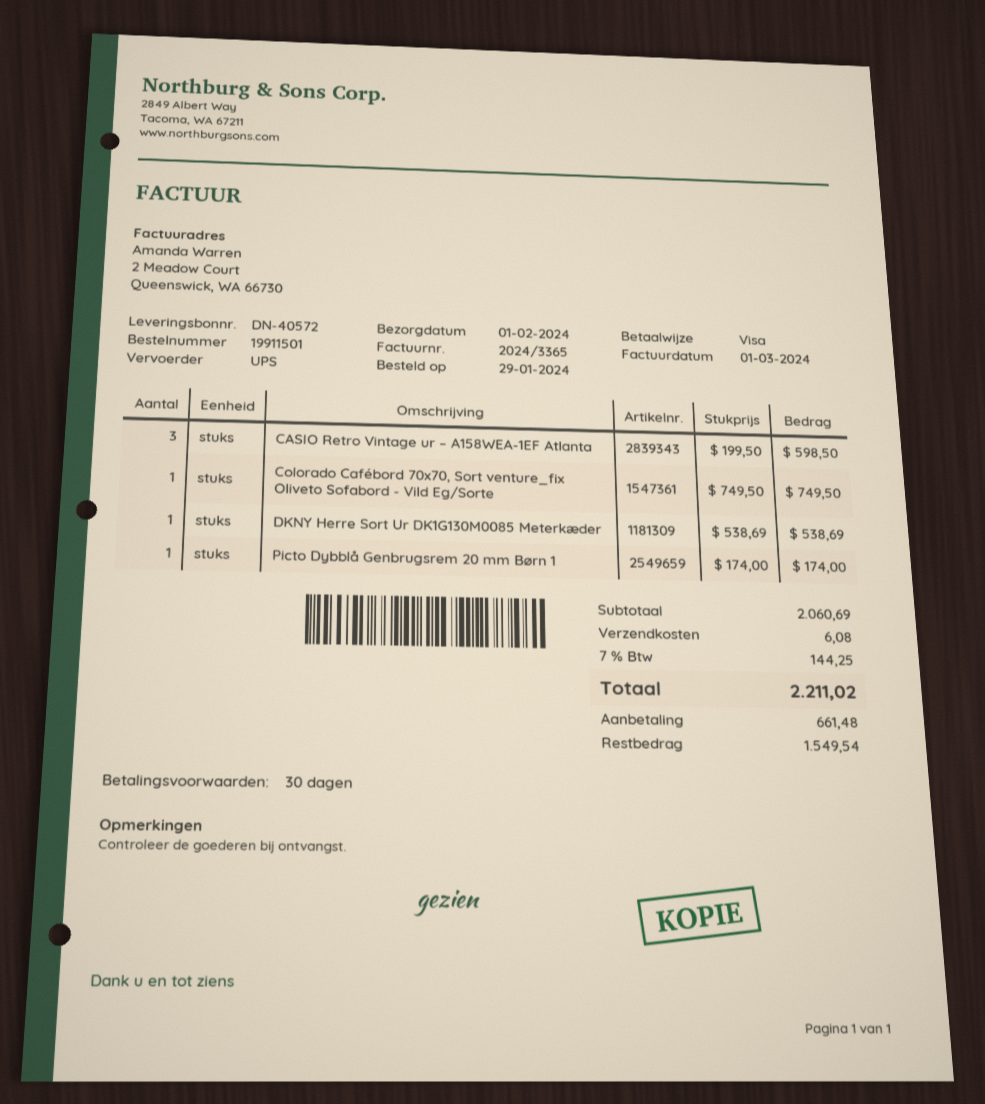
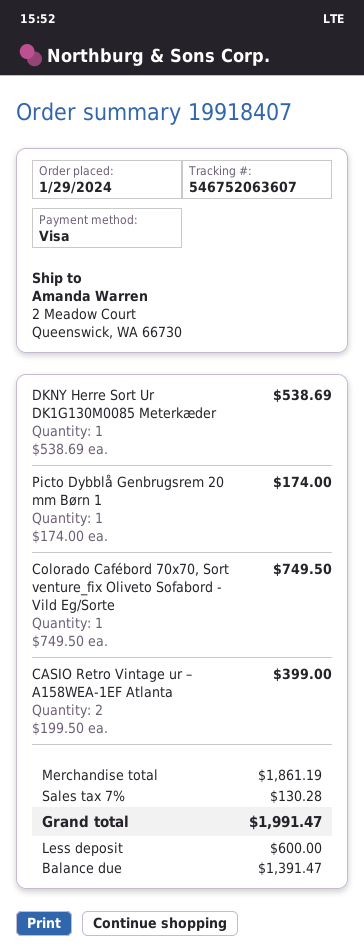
order number: 19911501 -> 19918407
CASIO Retro Vintage ur – A158WEA-1EF Atlanta: 3 x 199.50 = 598.50 -> 2 x 199.50 = 399.00
subtotal: 2060.69 -> 1861.19
shipping: 6.08 -> none
tax: 7% = 144.25 -> 7% = 130.28
total: 2211.02 -> 1991.47
deposit: 661.48 -> 600.00
balance: 1549.54 -> 1391.47

